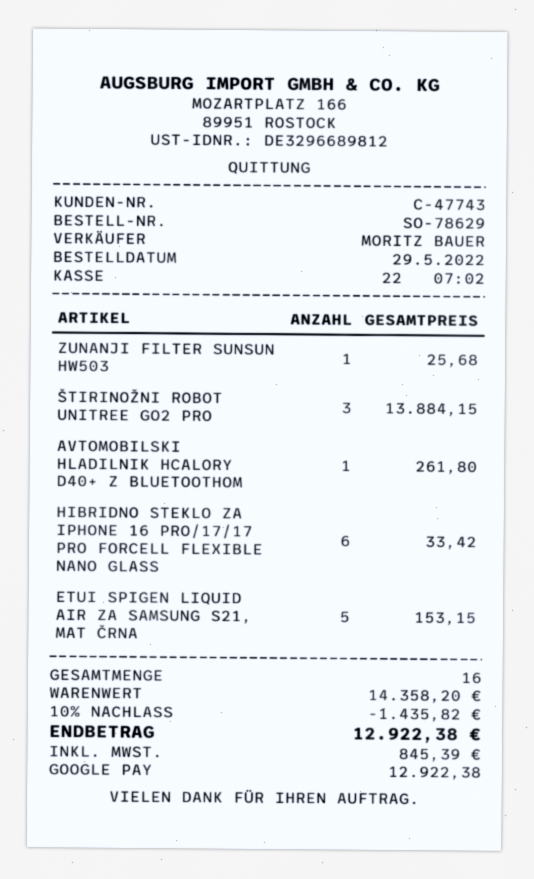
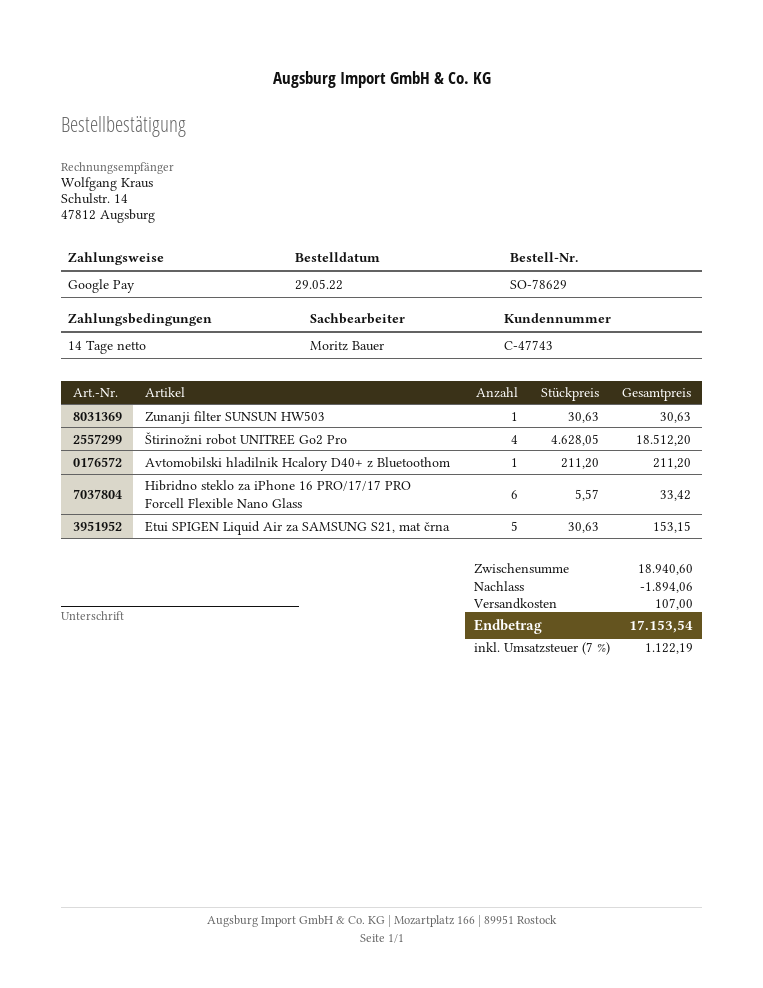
ZUNANJI FILTER SUNSUN HW503: 1 for 25.68 -> 1 for 30.63
ŠTIRINOŽNI ROBOT UNITREE GO2 PRO: 3 for 13884.15 -> 4 for 18512.20
AVTOMOBILSKI HLADILNIK HCALORY D40+ Z BLUETOOTHOM: 1 for 261.80 -> 1 for 211.20
subtotal: 14358.20 -> 18940.60
discount: 1435.82 -> 1894.06
shipping: none -> 107.00
tax: 845.39 -> 1122.19
total: 12922.38 -> 17153.54

